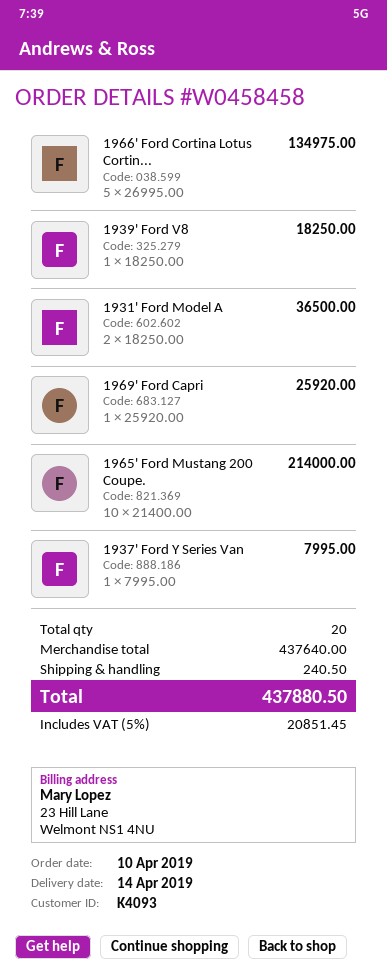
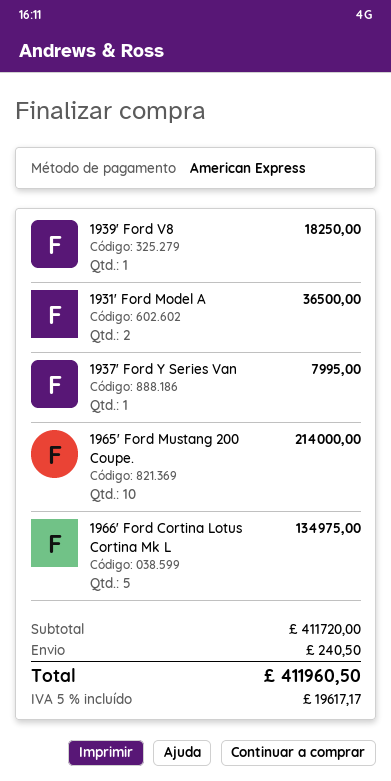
1969' Ford Capri: 1 for 25920.00 -> none
subtotal: 437640.00 -> 411720.00
tax: 5% = 20851.45 -> 5% = 19617.17
total: 437880.50 -> 411960.50

